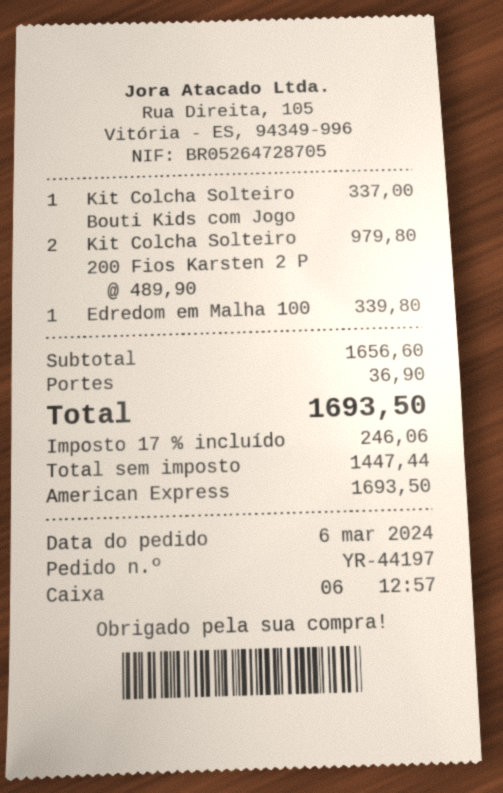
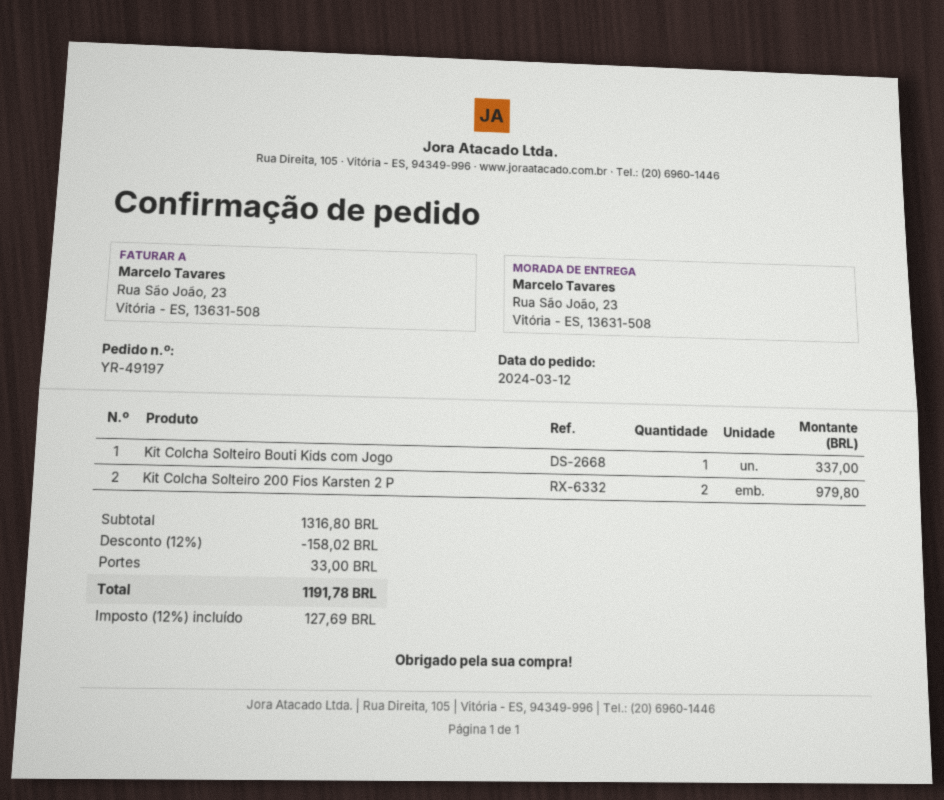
order number: YR-44197 -> YR-49197
order date: 2024-03-06 -> 2024-03-12
Edredom em Malha 100: 1 for 339.80 -> none
subtotal: 1656.60 -> 1316.80
discount: none -> 12% = 158.02
shipping: 36.90 -> 33.00
tax: 17% = 246.06 -> 12% = 127.69
total: 1693.50 -> 1191.78

